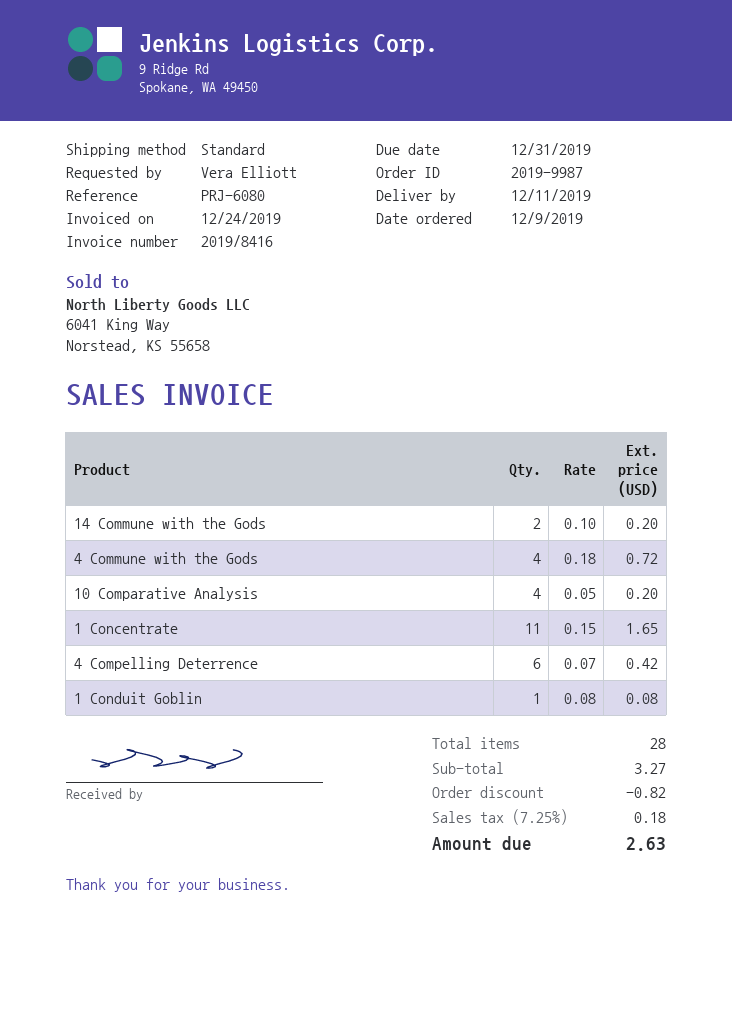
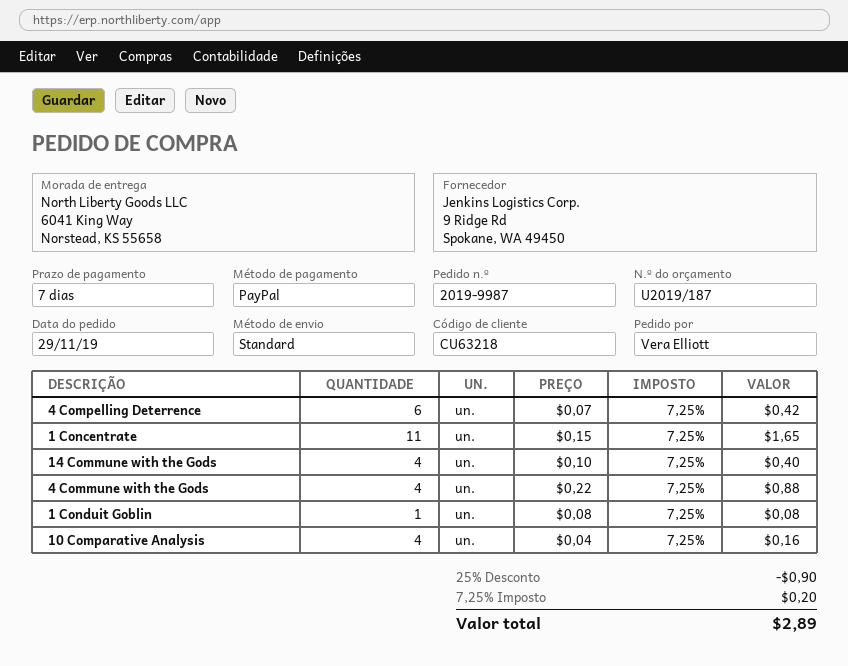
order date: 2019-12-09 -> 2019-11-29
14 Commune with the Gods: 2 x 0.10 = 0.20 -> 4 x 0.10 = 0.40
4 Commune with the Gods: 4 x 0.18 = 0.72 -> 4 x 0.22 = 0.88
10 Comparative Analysis: 4 x 0.05 = 0.20 -> 4 x 0.04 = 0.16
discount: 0.82 -> 0.90
tax: 7.25% = 0.18 -> 7.25% = 0.20
total: 2.63 -> 2.89

